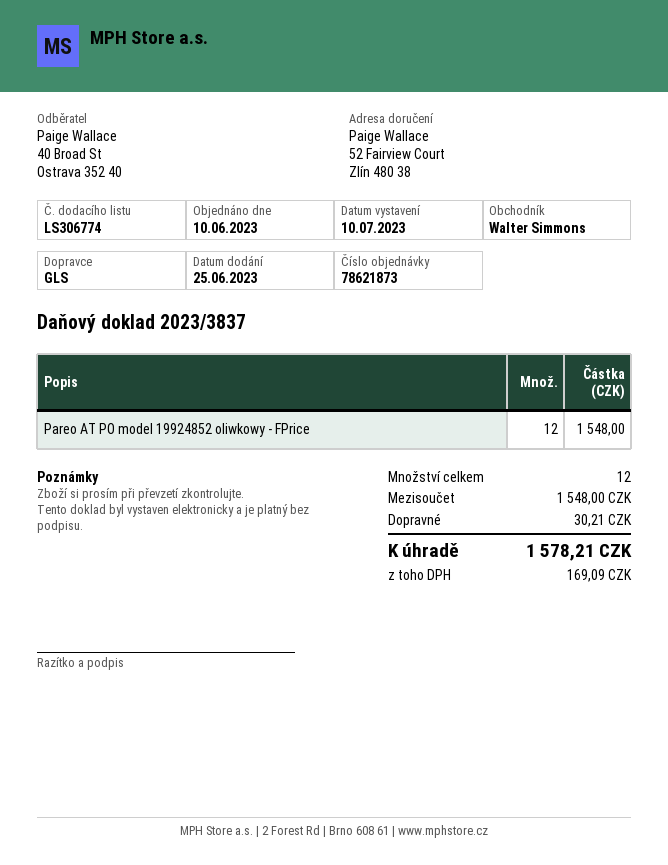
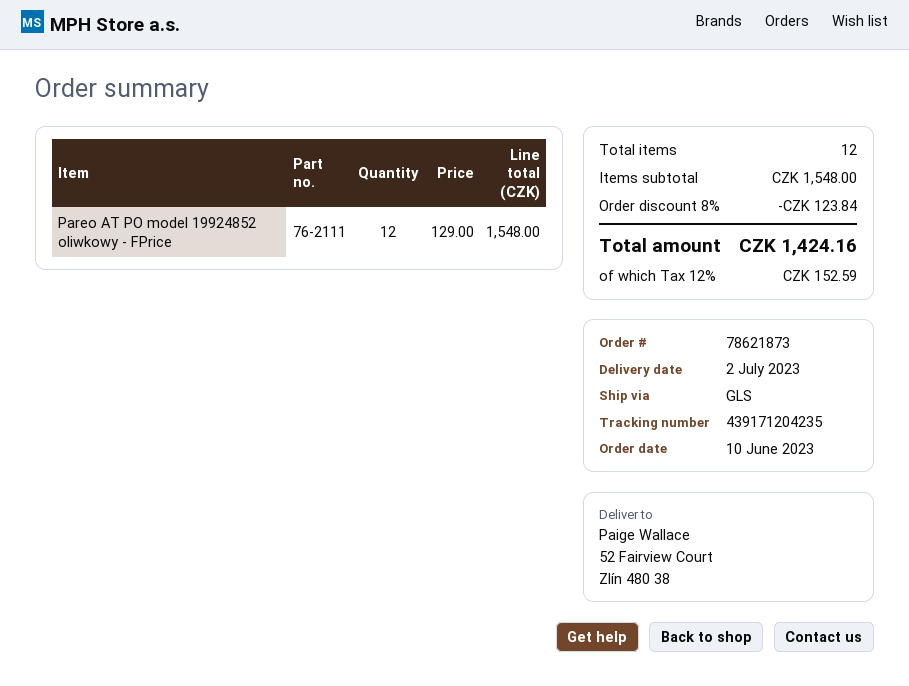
delivery date: 2023-06-25 -> 2023-07-02
discount: none -> 8% = 123.84
shipping: 30.21 -> none
tax: 169.09 -> 152.59
total: 1578.21 -> 1424.16

